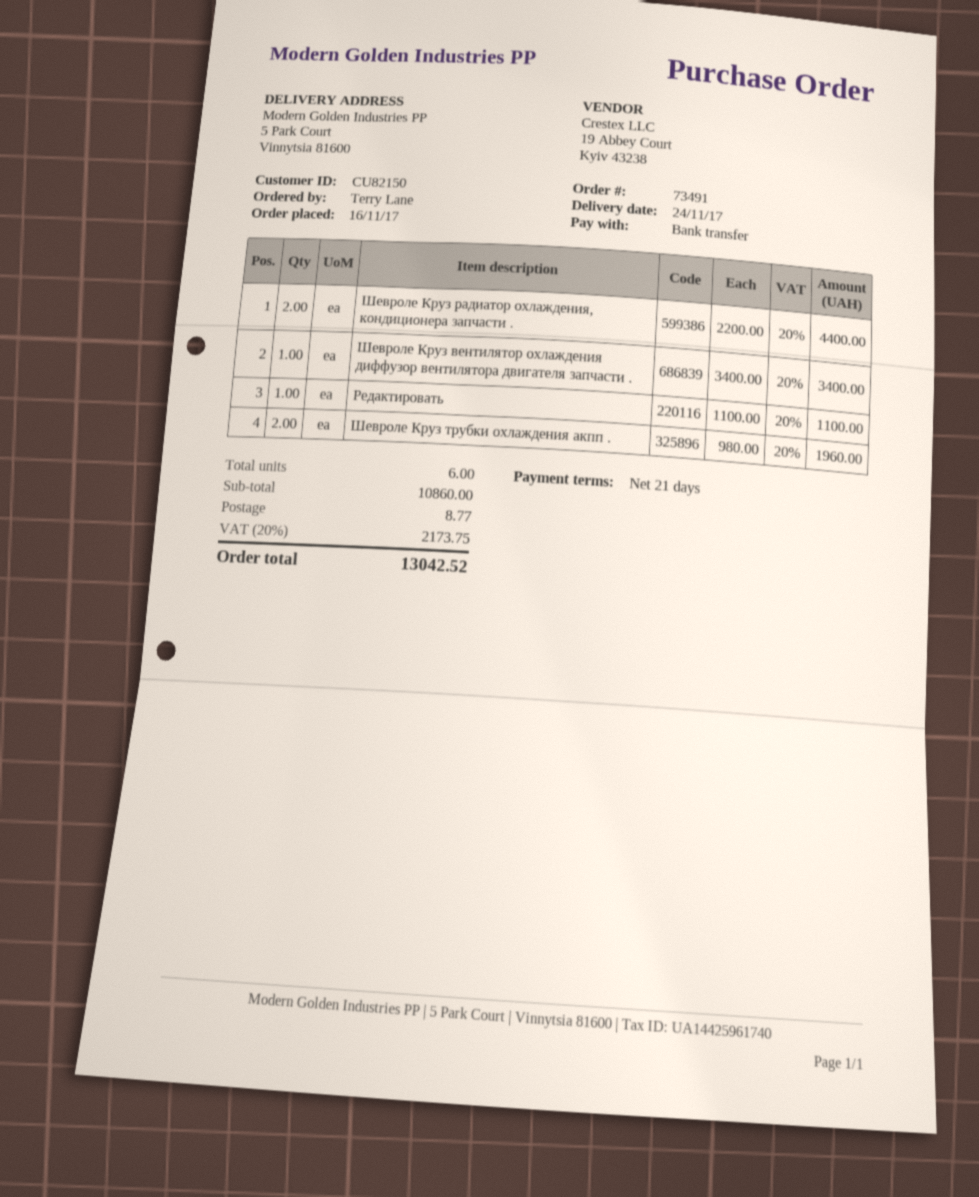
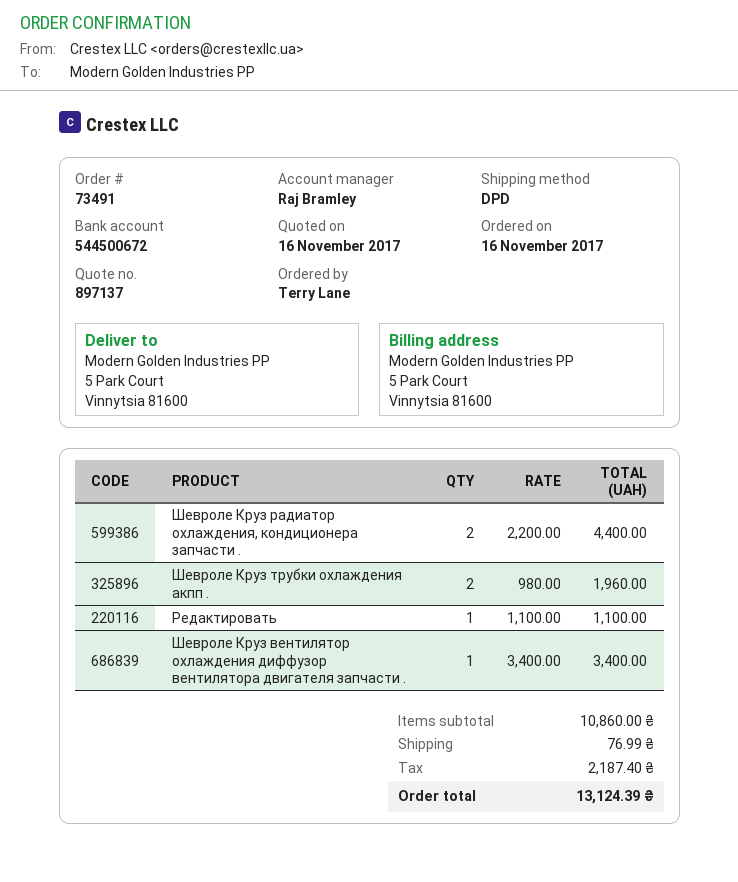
shipping: 8.77 -> 76.99
tax: 2173.75 -> 2187.40
total: 13042.52 -> 13124.39

